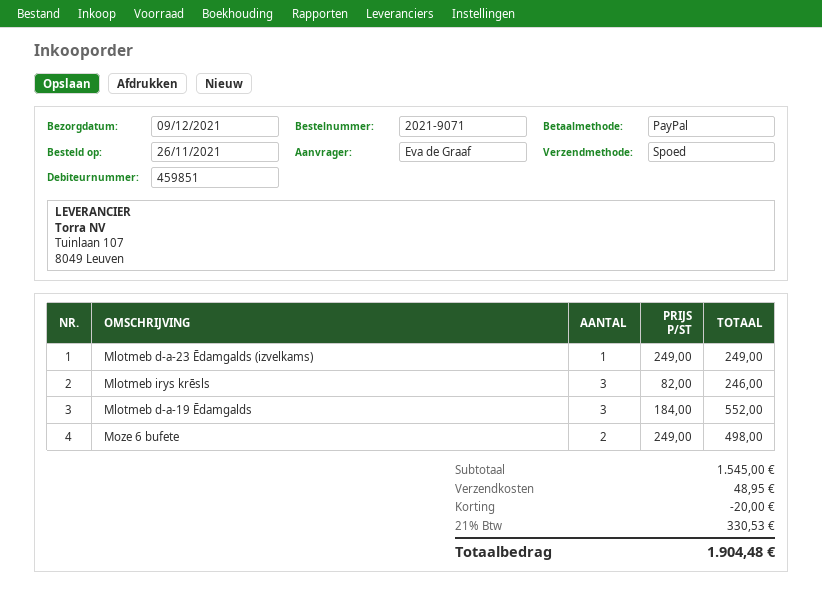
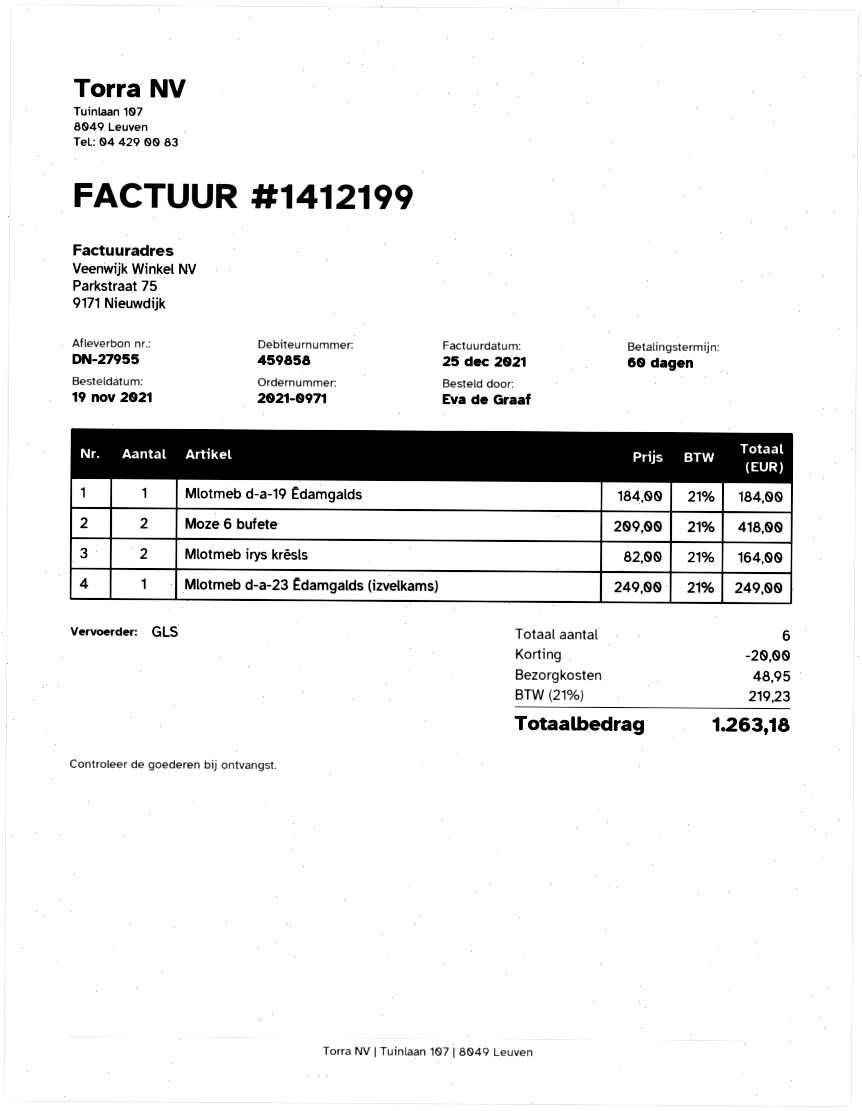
order number: 2021-9071 -> 2021-0971
order date: 2021-11-26 -> 2021-11-19
customer number: 459851 -> 459858
shipping method: express -> GLS
Mlotmeb irys krēsls: 3 x 82.00 = 246.00 -> 2 x 82.00 = 164.00
Mlotmeb d-a-19 Ēdamgalds: 3 x 184.00 = 552.00 -> 1 x 184.00 = 184.00
Moze 6 bufete: 2 x 249.00 = 498.00 -> 2 x 209.00 = 418.00
tax: 21% = 330.53 -> 21% = 219.23
total: 1904.48 -> 1263.18

